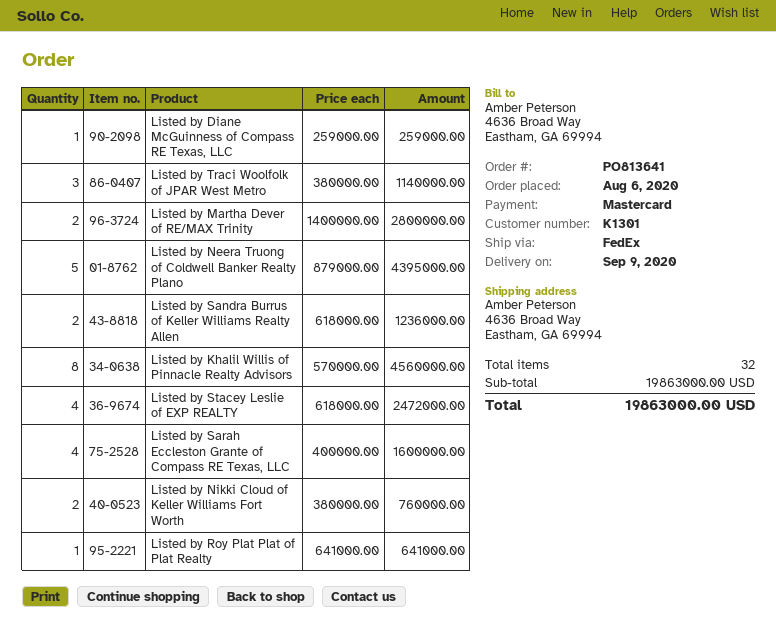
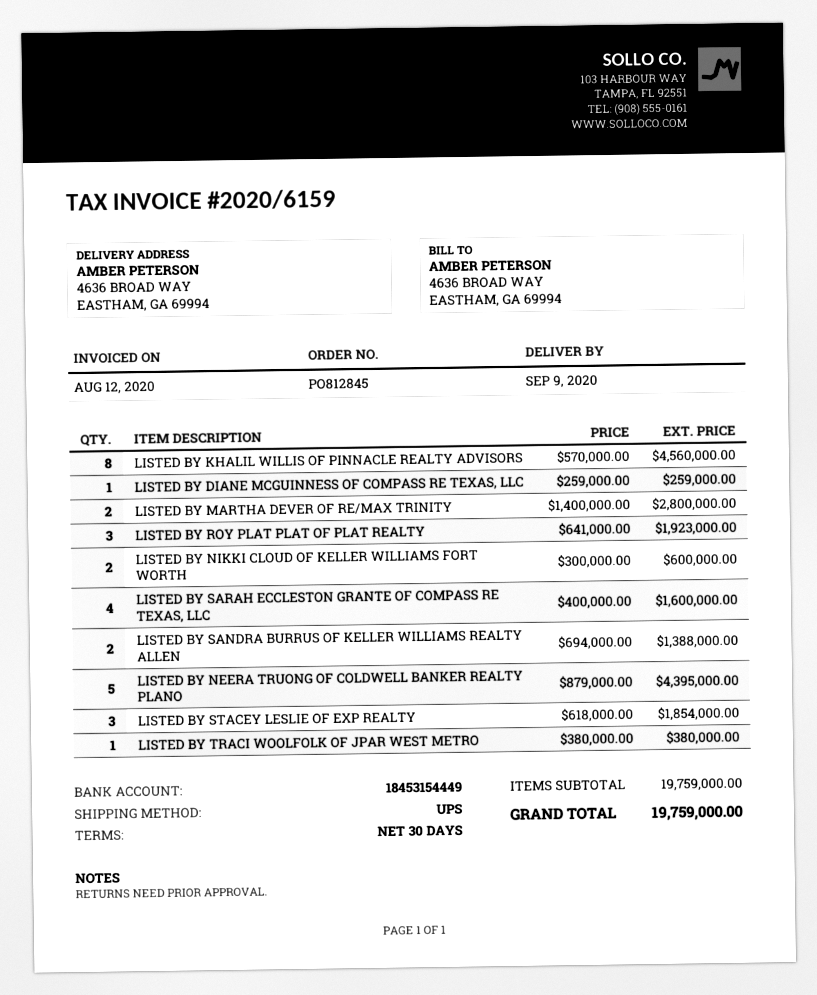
order number: PO813641 -> PO812845
shipping method: FedEx -> UPS
Listed by Traci Woolfolk of JPAR West Metro: 3 x 380000.00 = 1140000.00 -> 1 x 380000.00 = 380000.00
Listed by Sandra Burrus of Keller Williams Realty Allen: 2 x 618000.00 = 1236000.00 -> 2 x 694000.00 = 1388000.00
Listed by Stacey Leslie of EXP REALTY: 4 x 618000.00 = 2472000.00 -> 3 x 618000.00 = 1854000.00
Listed by Nikki Cloud of Keller Williams Fort Worth: 2 x 380000.00 = 760000.00 -> 2 x 300000.00 = 600000.00
Listed by Roy Plat Plat of Plat Realty: 1 x 641000.00 = 641000.00 -> 3 x 641000.00 = 1923000.00
subtotal: 19863000.00 -> 19759000.00
total: 19863000.00 -> 19759000.00

